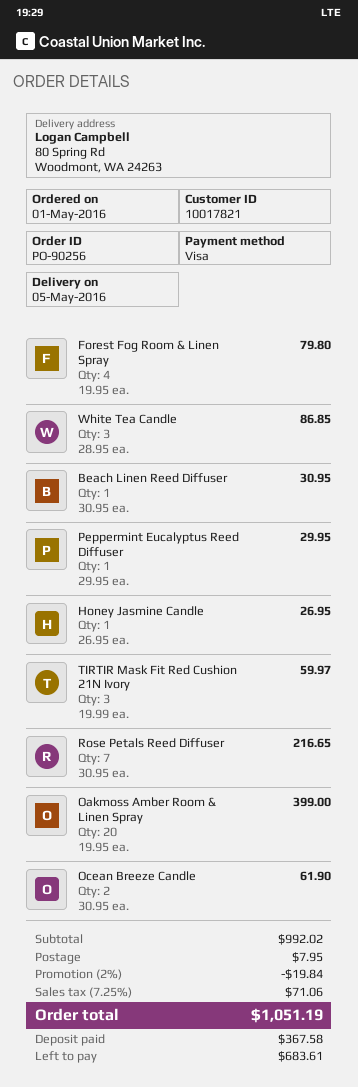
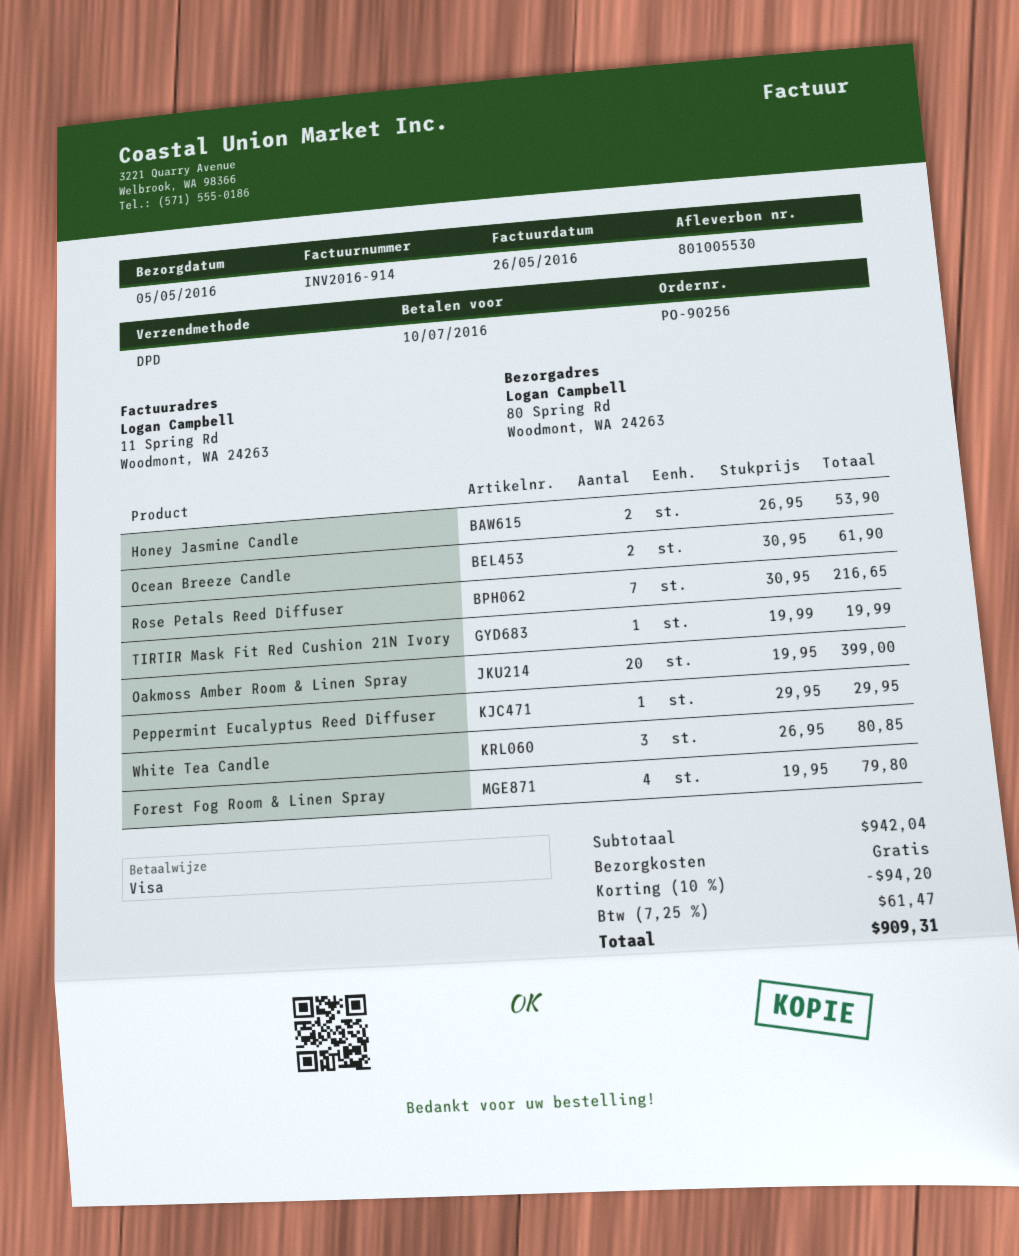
White Tea Candle: 3 x 28.95 = 86.85 -> 3 x 26.95 = 80.85
Beach Linen Reed Diffuser: 1 x 30.95 = 30.95 -> none
Honey Jasmine Candle: 1 x 26.95 = 26.95 -> 2 x 26.95 = 53.90
TIRTIR Mask Fit Red Cushion 21N Ivory: 3 x 19.99 = 59.97 -> 1 x 19.99 = 19.99
subtotal: 992.02 -> 942.04
discount: 2% = 19.84 -> 10% = 94.20
shipping: 7.95 -> 0.00
tax: 7.25% = 71.06 -> 7.25% = 61.47
total: 1051.19 -> 909.31

